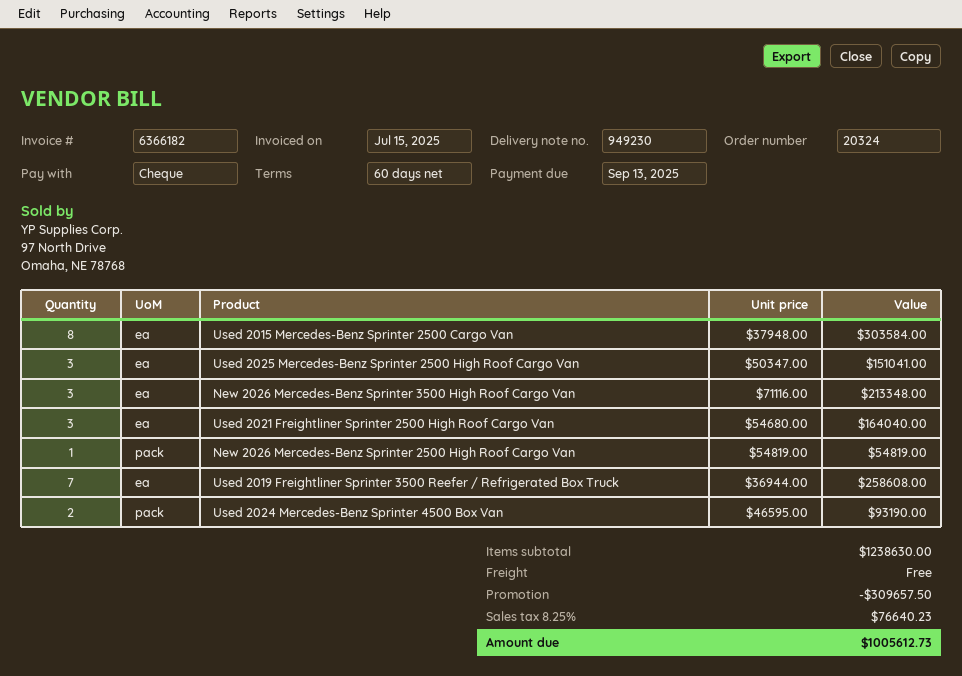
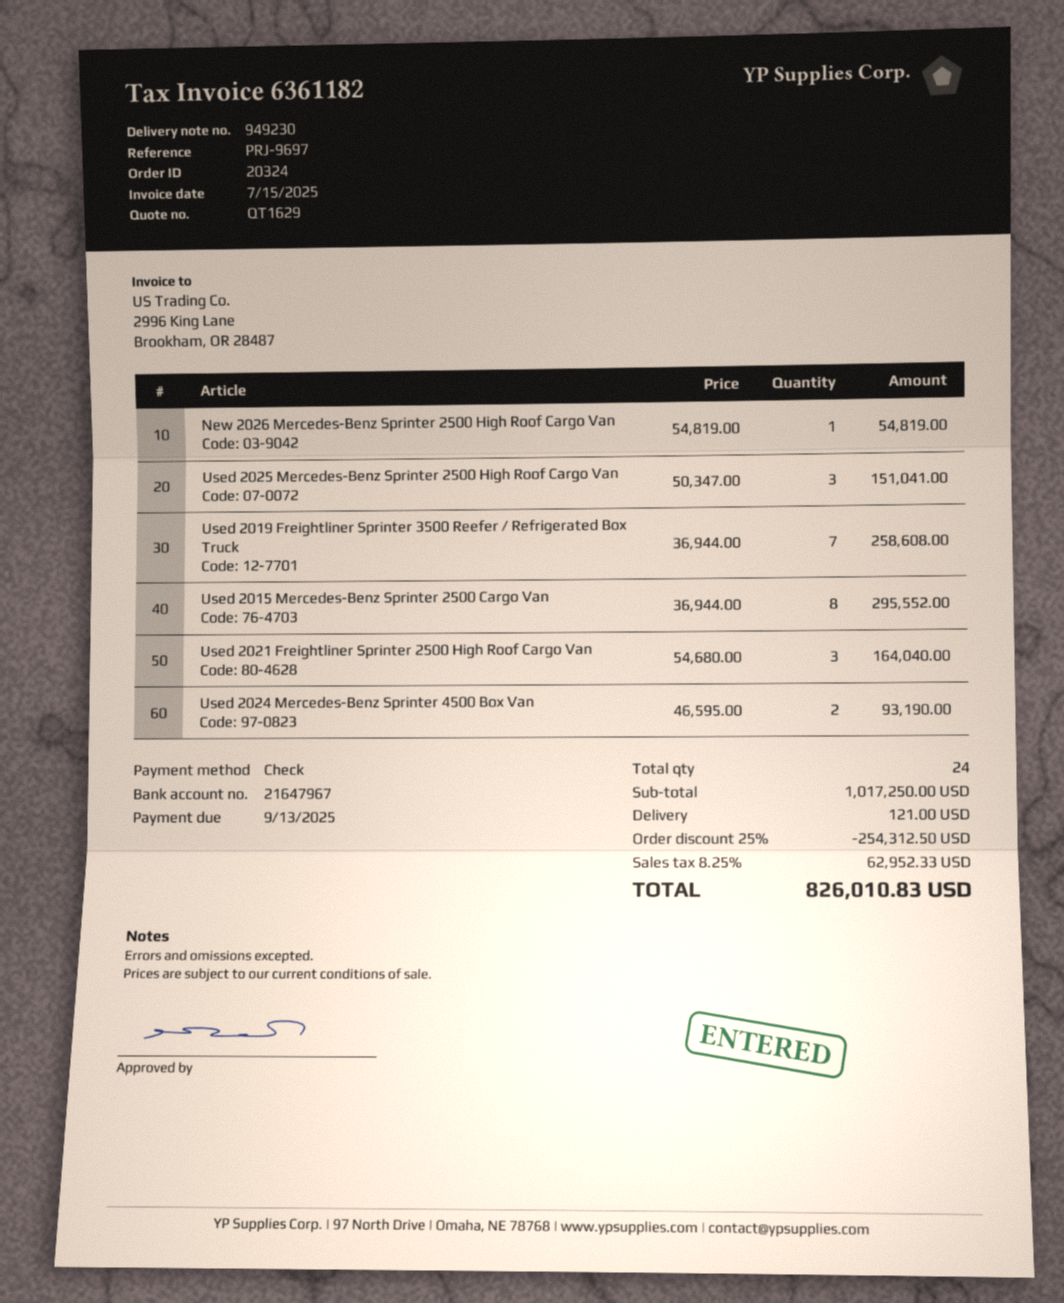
invoice number: 6366182 -> 6361182
Used 2015 Mercedes-Benz Sprinter 2500 Cargo Van: 8 x 37948.00 = 303584.00 -> 8 x 36944.00 = 295552.00
New 2026 Mercedes-Benz Sprinter 3500 High Roof Cargo Van: 3 x 71116.00 = 213348.00 -> none
subtotal: 1238630.00 -> 1017250.00
discount: 309657.50 -> 254312.50
shipping: 0.00 -> 121.00
tax: 8.25% = 76640.23 -> 8.25% = 62952.33
total: 1005612.73 -> 826010.83

